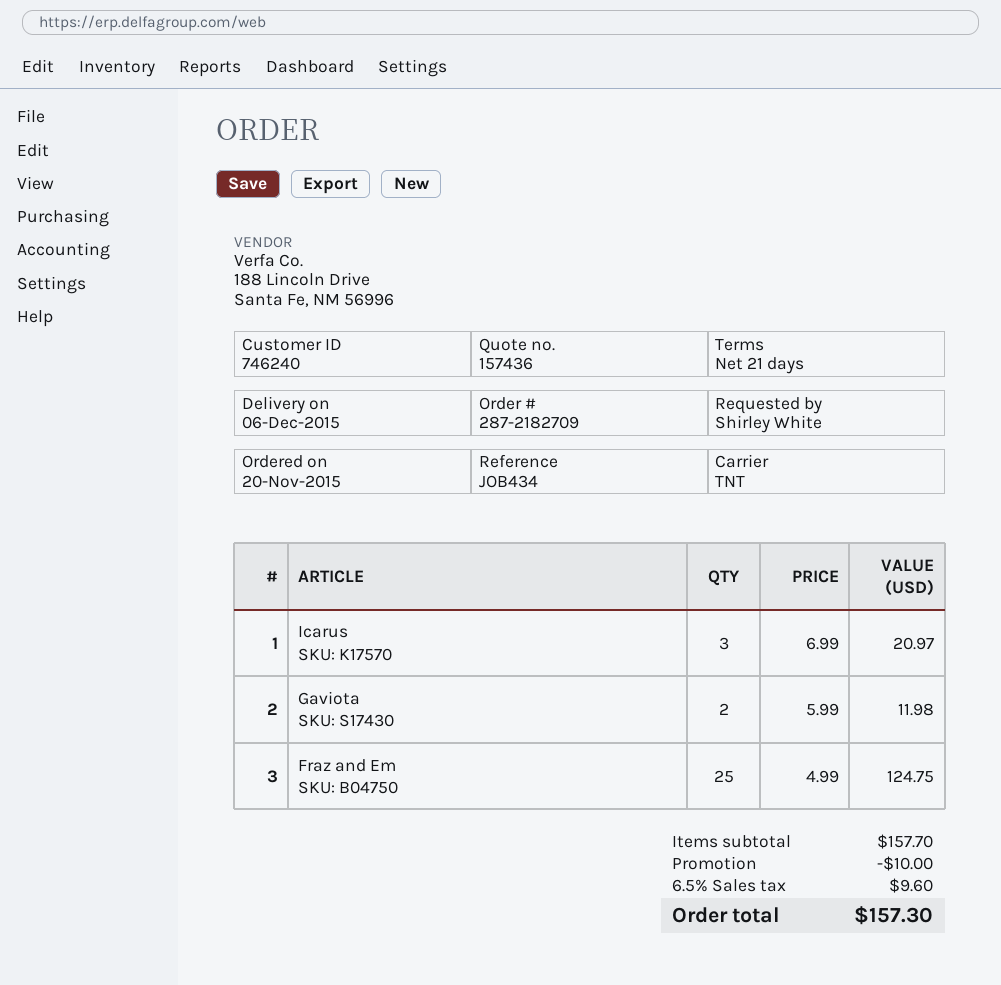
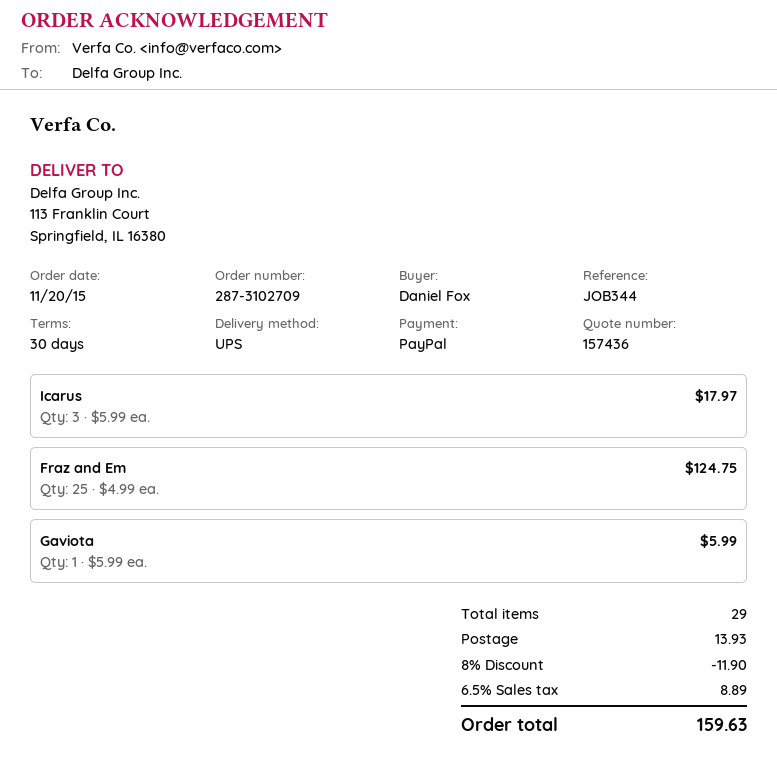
order number: 287-2182709 -> 287-3102709
payment terms: 21 days -> 30 days
reference: JOB434 -> JOB344
ordered by: Shirley White -> Daniel Fox
shipping method: TNT -> UPS
Icarus: 3 x 6.99 = 20.97 -> 3 x 5.99 = 17.97
Gaviota: 2 x 5.99 = 11.98 -> 1 x 5.99 = 5.99
discount: 10.00 -> 11.90
shipping: none -> 13.93
tax: 6.5% = 9.60 -> 6.5% = 8.89
total: 157.30 -> 159.63

